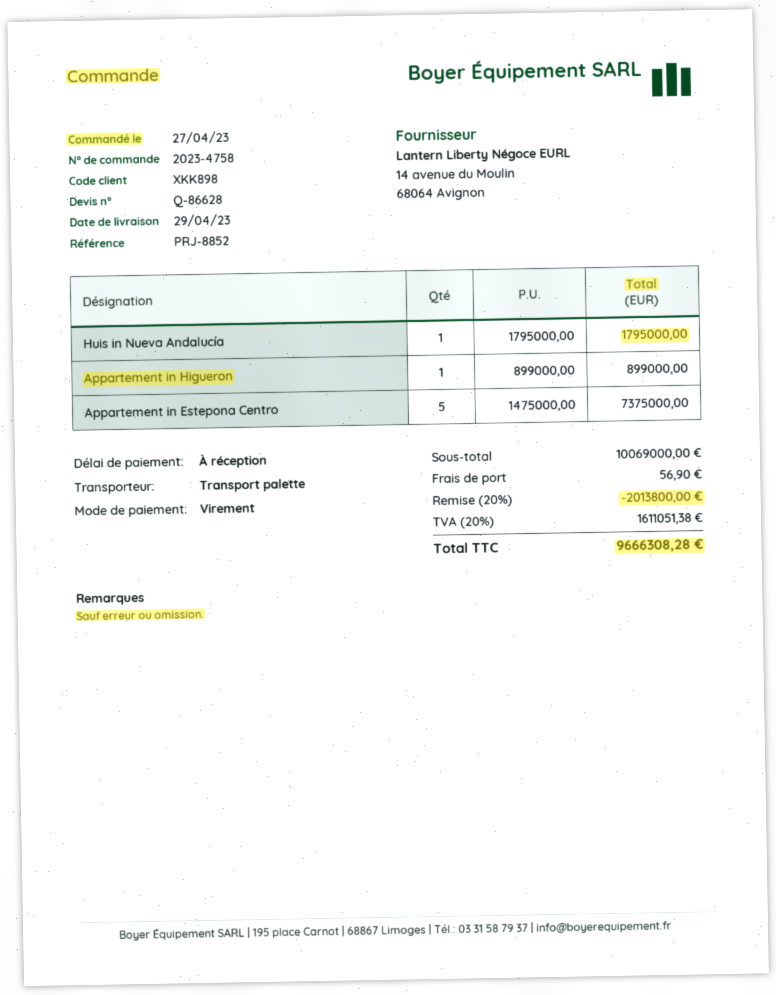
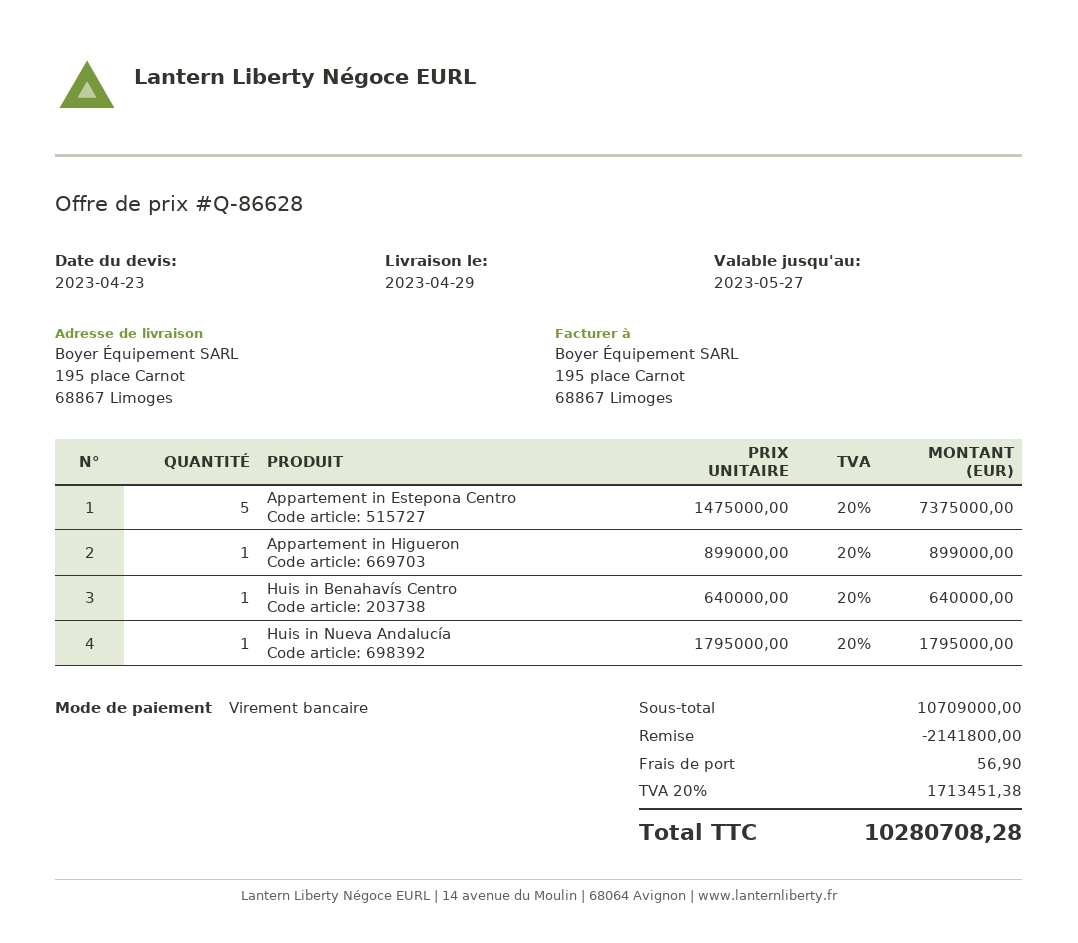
Huis in Benahavís Centro: none -> 1 x 640000.00 = 640000.00
subtotal: 10069000.00 -> 10709000.00
discount: 2013800.00 -> 2141800.00
tax: 20% = 1611051.38 -> 20% = 1713451.38
total: 9666308.28 -> 10280708.28

